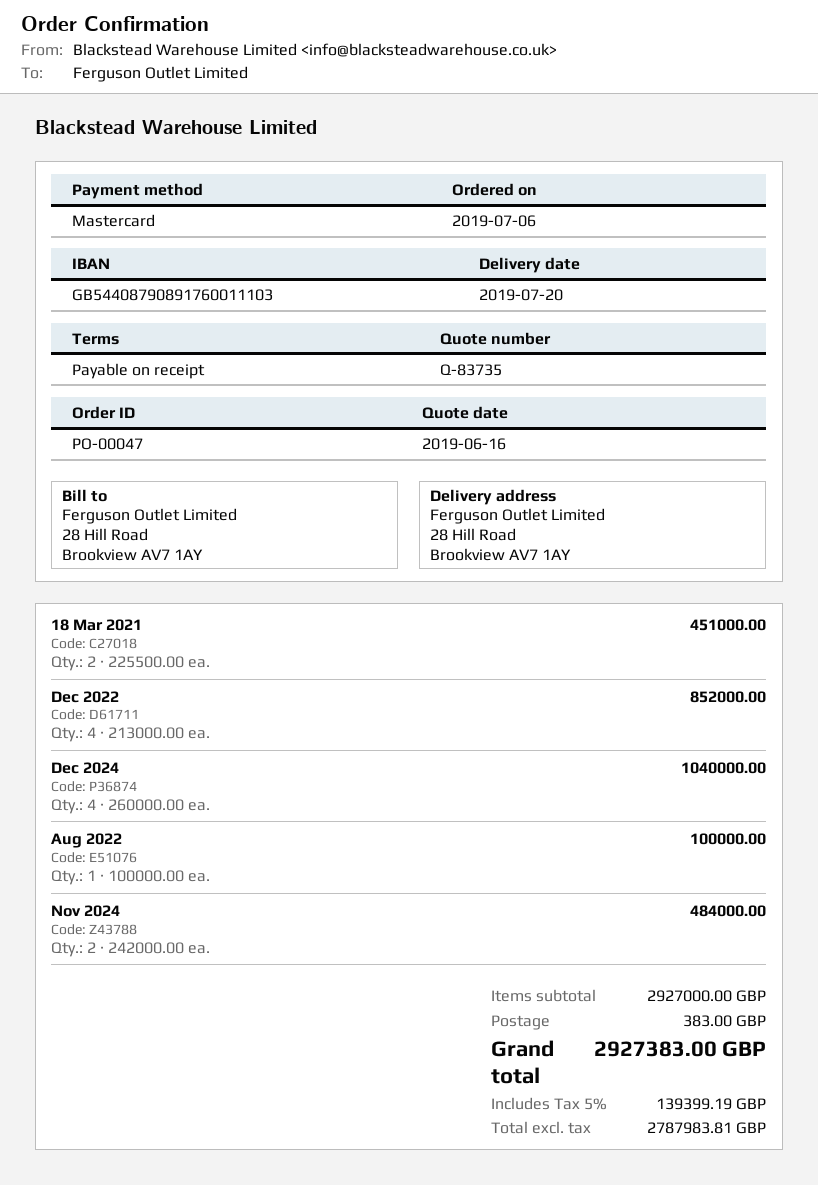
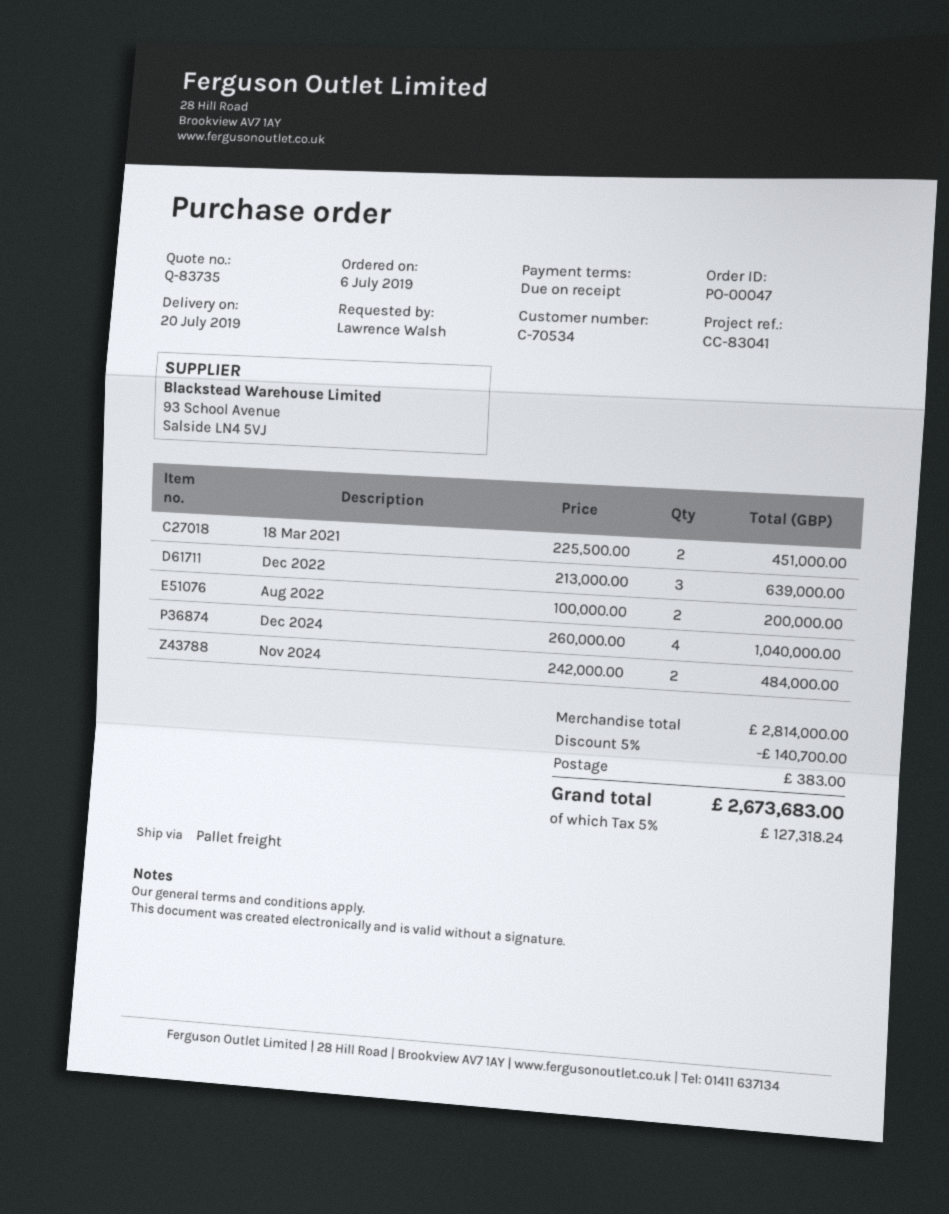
Dec 2022: 4 x 213000.00 = 852000.00 -> 3 x 213000.00 = 639000.00
Aug 2022: 1 x 100000.00 = 100000.00 -> 2 x 100000.00 = 200000.00
subtotal: 2927000.00 -> 2814000.00
discount: none -> 5% = 140700.00
tax: 5% = 139399.19 -> 5% = 127318.24
total: 2927383.00 -> 2673683.00

